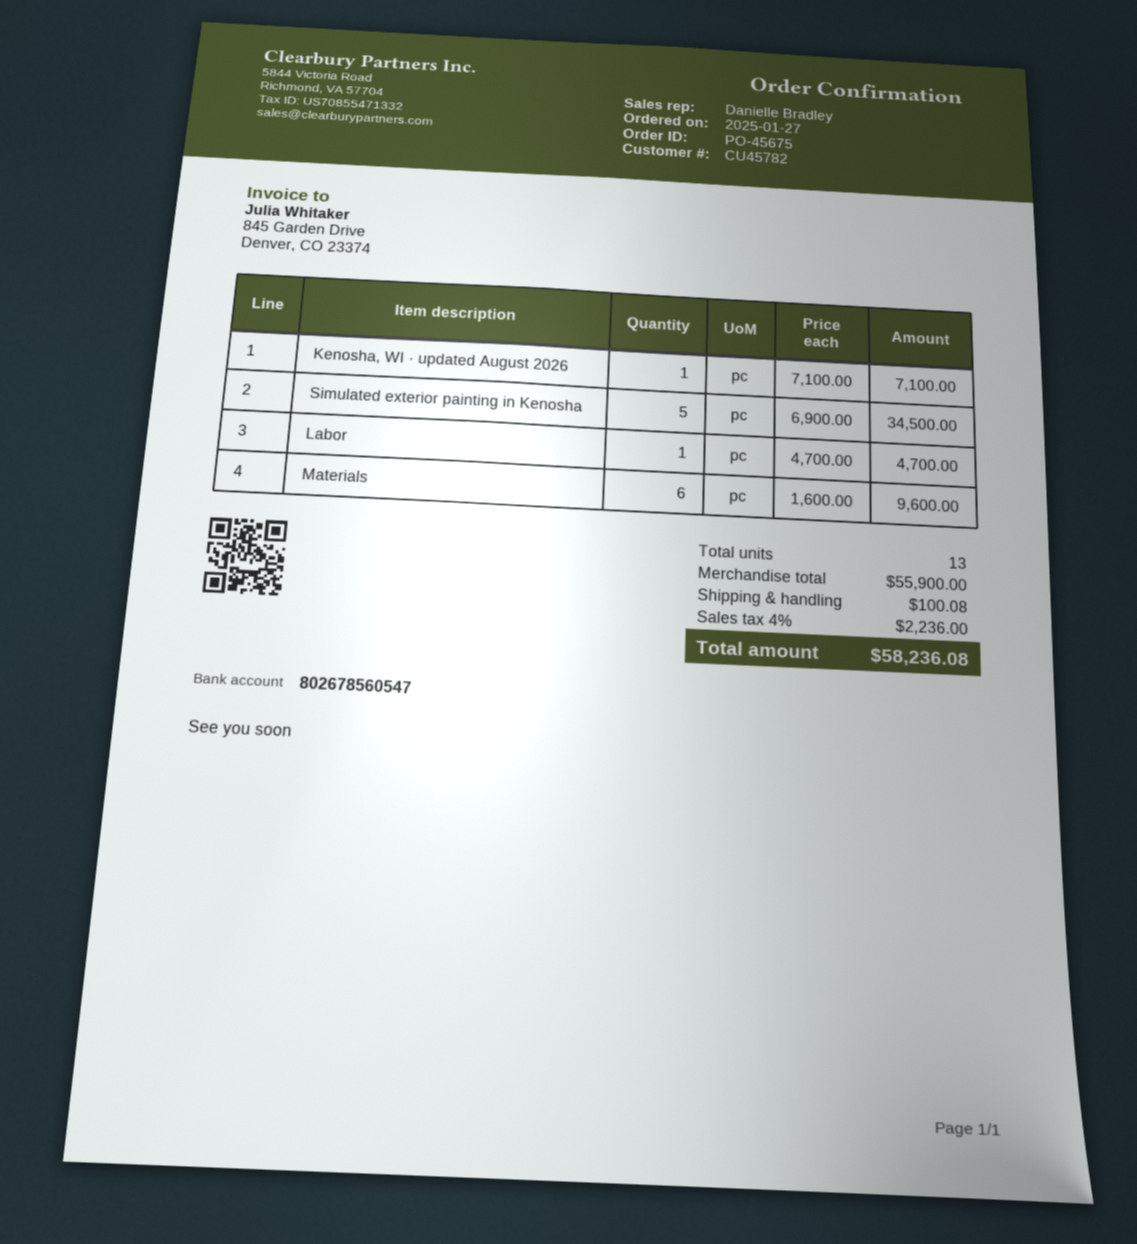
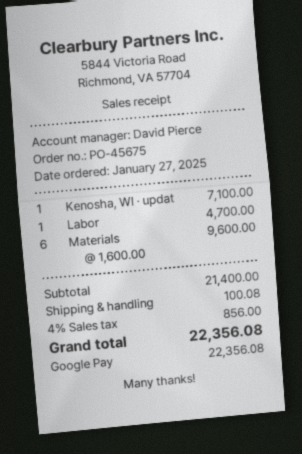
sales rep: Danielle Bradley -> David Pierce
Simulated exterior painting in Kenosha: 5 x 6900.00 = 34500.00 -> none
subtotal: 55900.00 -> 21400.00
tax: 4% = 2236.00 -> 4% = 856.00
total: 58236.08 -> 22356.08

